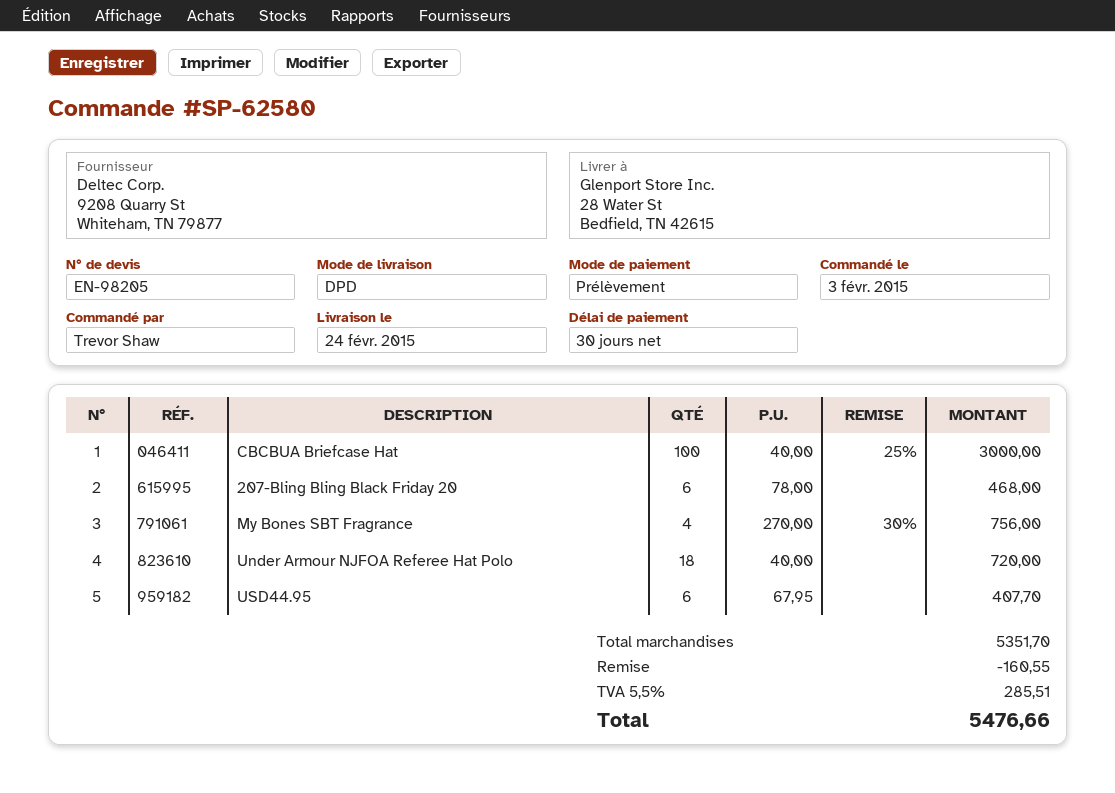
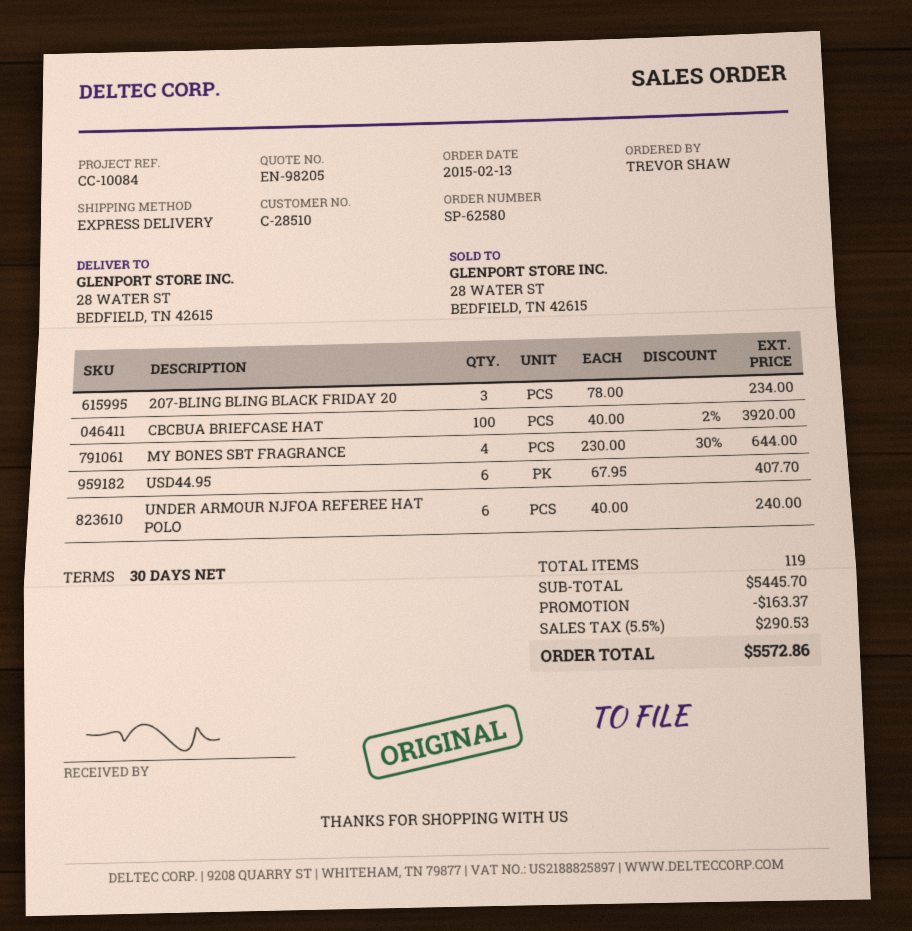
order date: 2015-02-03 -> 2015-02-13
shipping method: DPD -> express
CBCBUA Briefcase Hat: 100 x 40.00 - 25% = 3000.00 -> 100 x 40.00 - 2% = 3920.00
207-Bling Bling Black Friday 20: 6 x 78.00 = 468.00 -> 3 x 78.00 = 234.00
My Bones SBT Fragrance: 4 x 270.00 - 30% = 756.00 -> 4 x 230.00 - 30% = 644.00
Under Armour NJFOA Referee Hat Polo: 18 x 40.00 = 720.00 -> 6 x 40.00 = 240.00
subtotal: 5351.70 -> 5445.70
discount: 160.55 -> 163.37
tax: 5.5% = 285.51 -> 5.5% = 290.53
total: 5476.66 -> 5572.86

